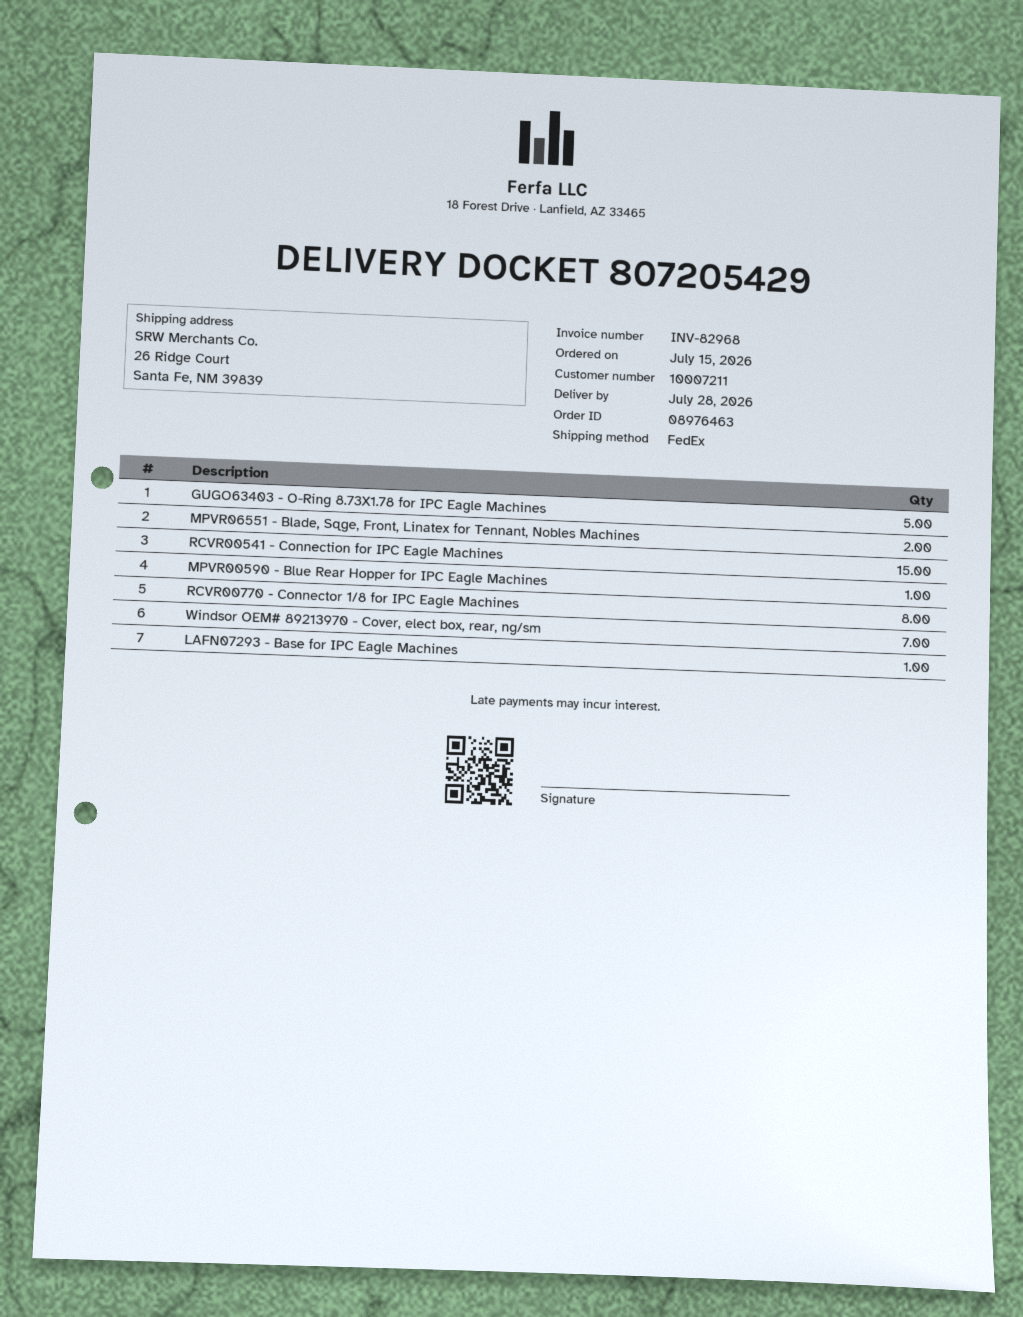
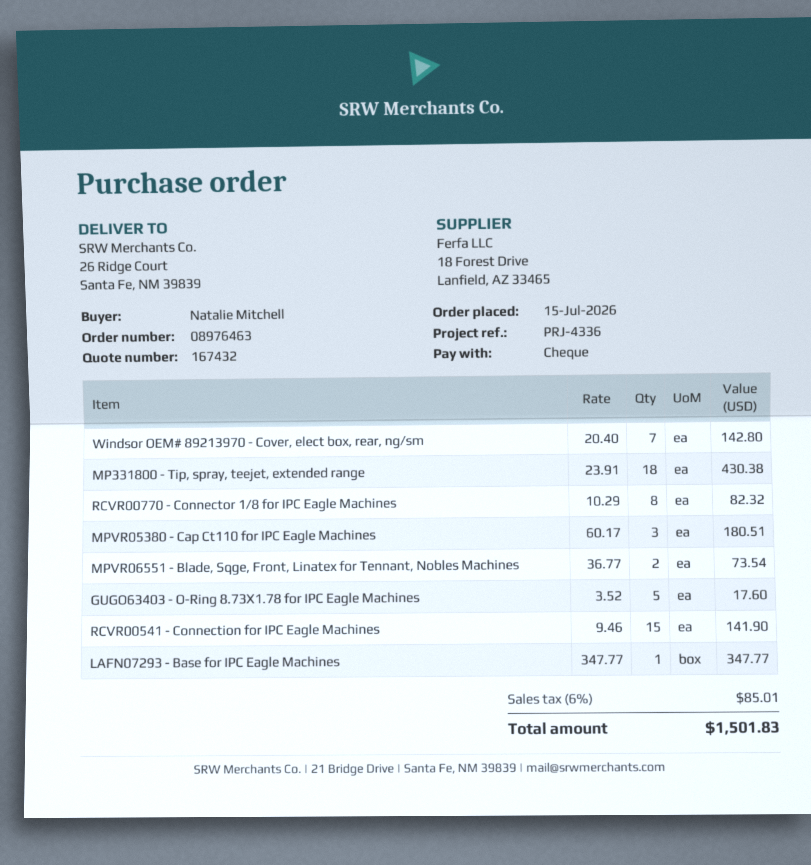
MPVR00590 - Blue Rear Hopper for IPC Eagle Machines: 1 -> none
MP331800 - Tip, spray, teejet, extended range: none -> 18
MPVR05380 - Cap Ct110 for IPC Eagle Machines: none -> 3

